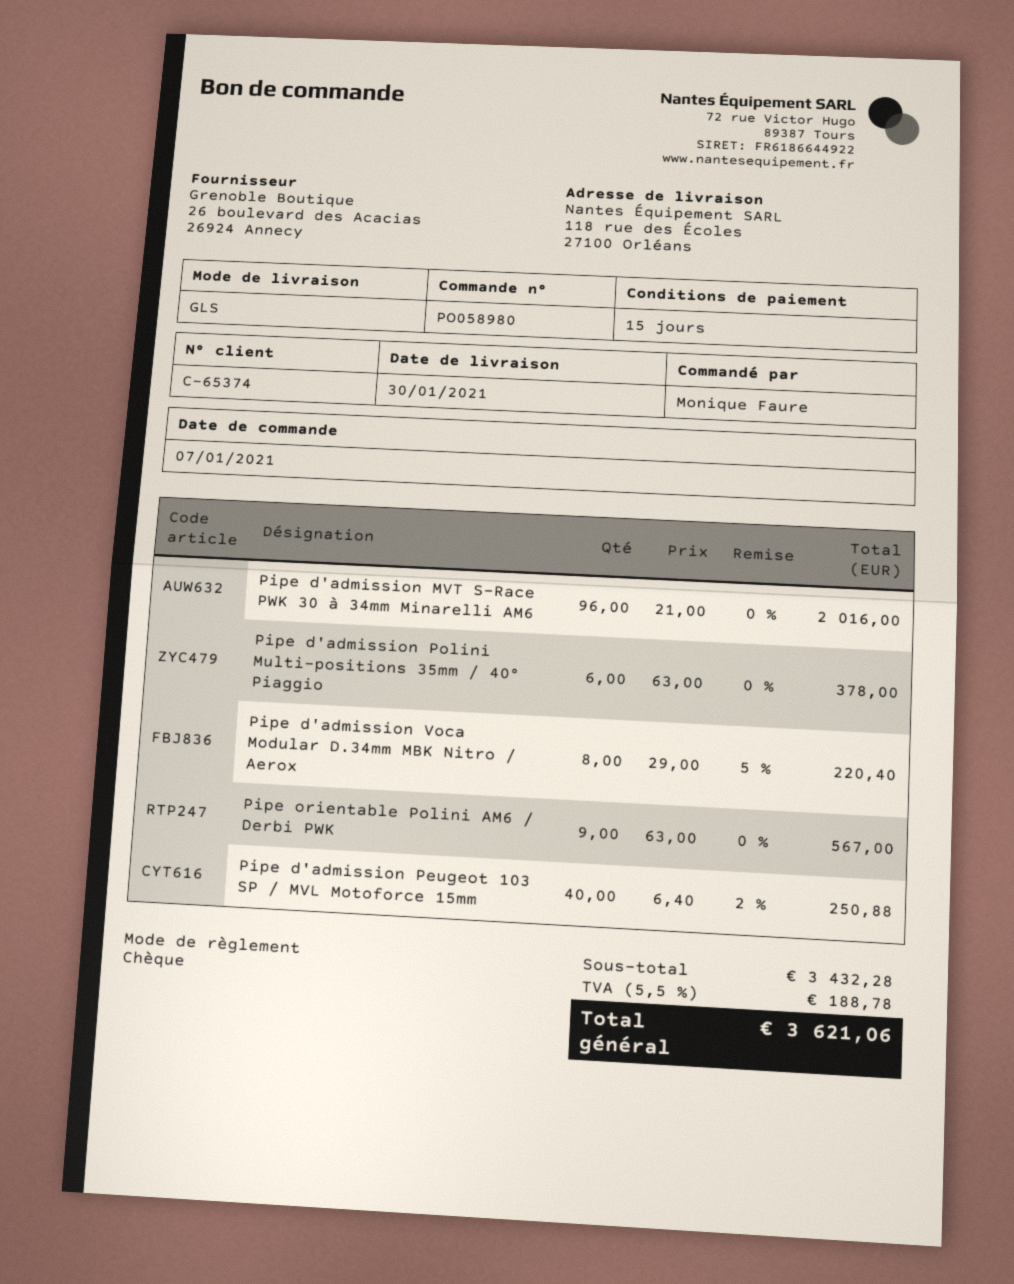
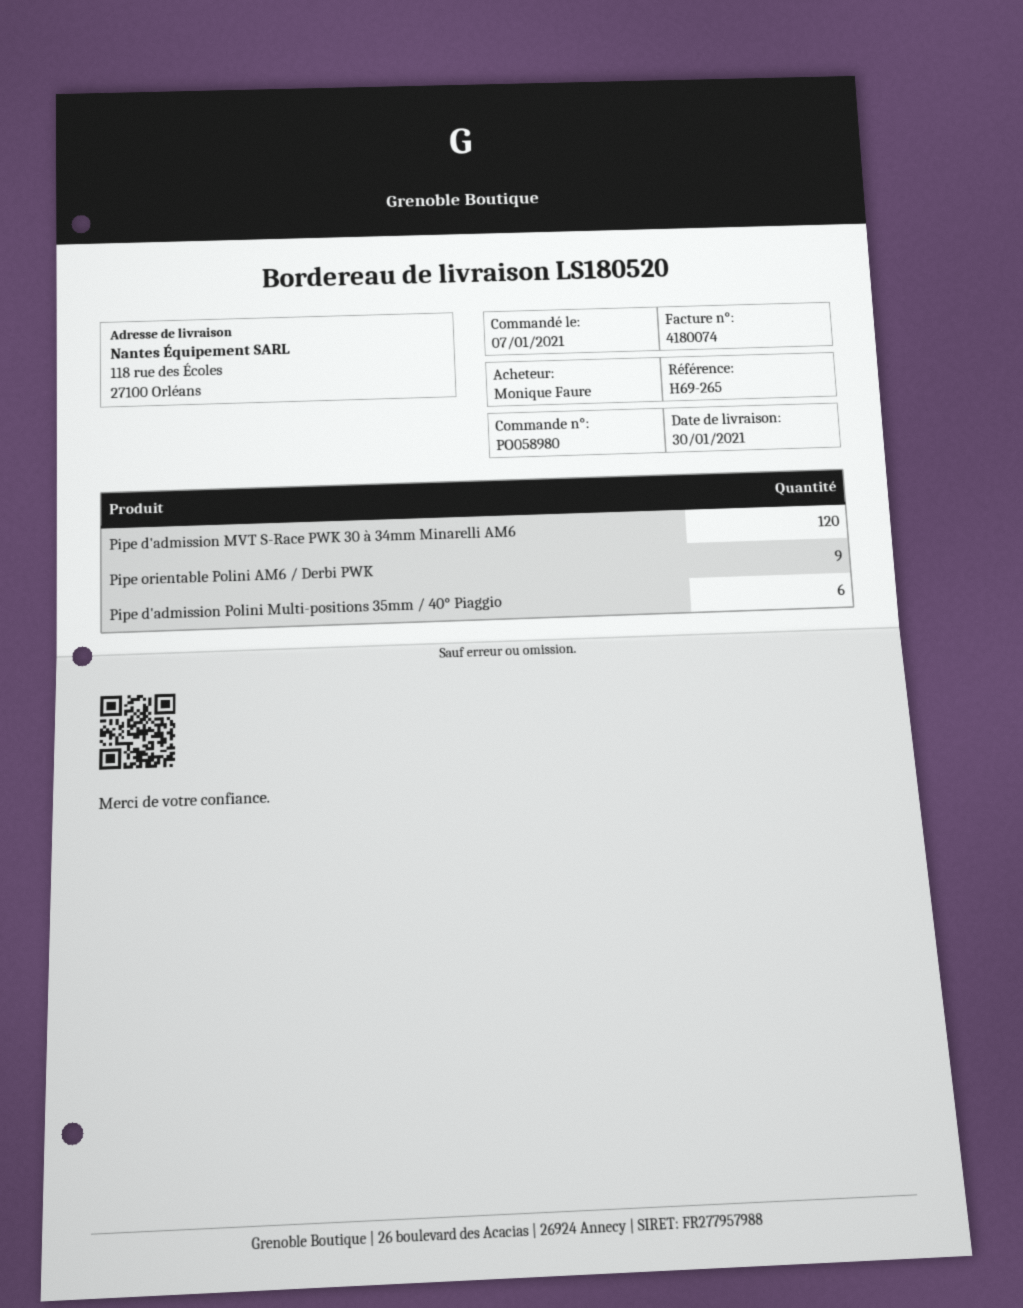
Pipe d'admission MVT S-Race PWK 30 à 34mm Minarelli AM6: 96 -> 120
Pipe d'admission Voca Modular D.34mm MBK Nitro / Aerox: 8 -> none
Pipe d'admission Peugeot 103 SP / MVL Motoforce 15mm: 40 -> none

